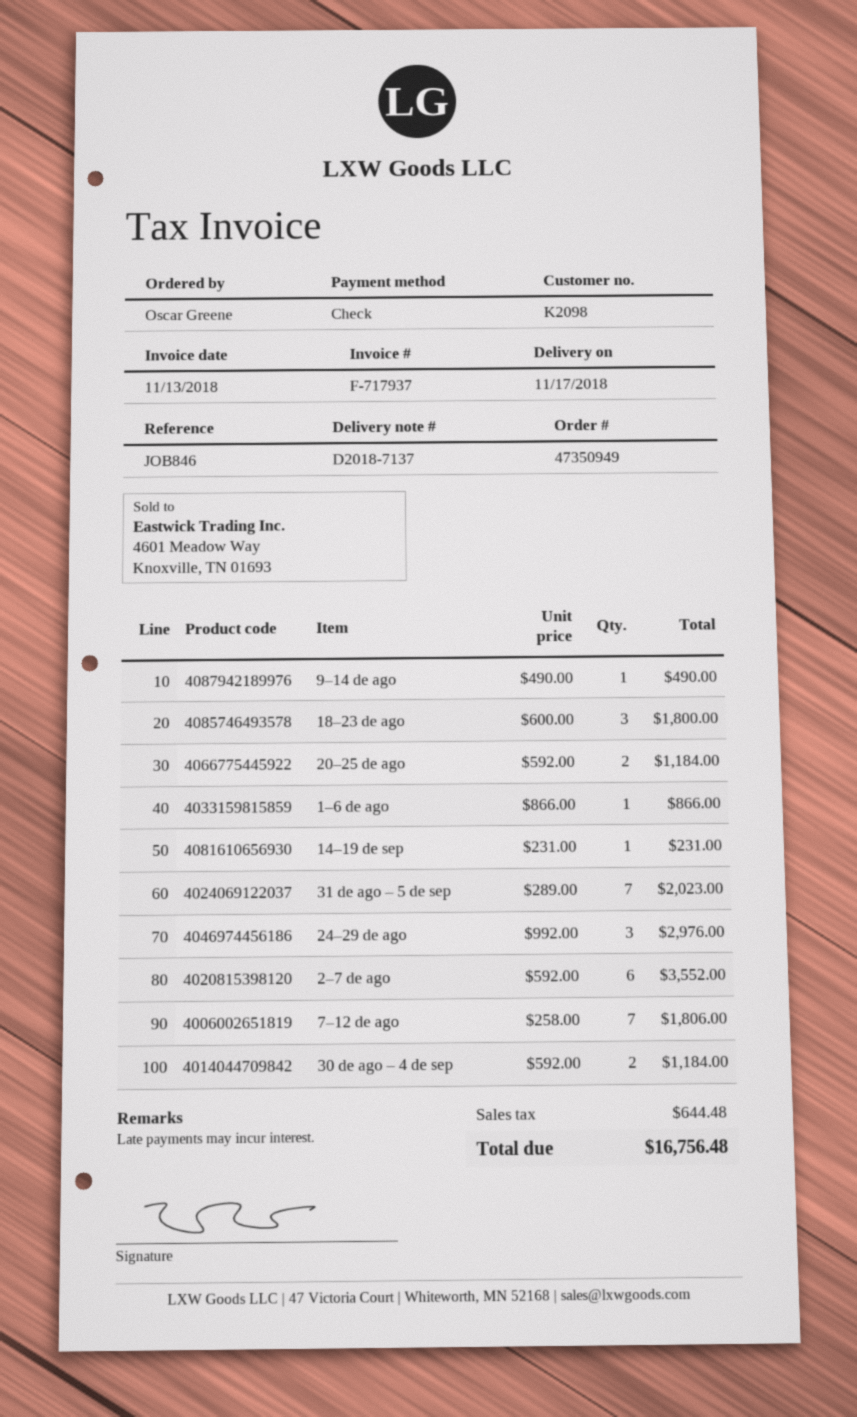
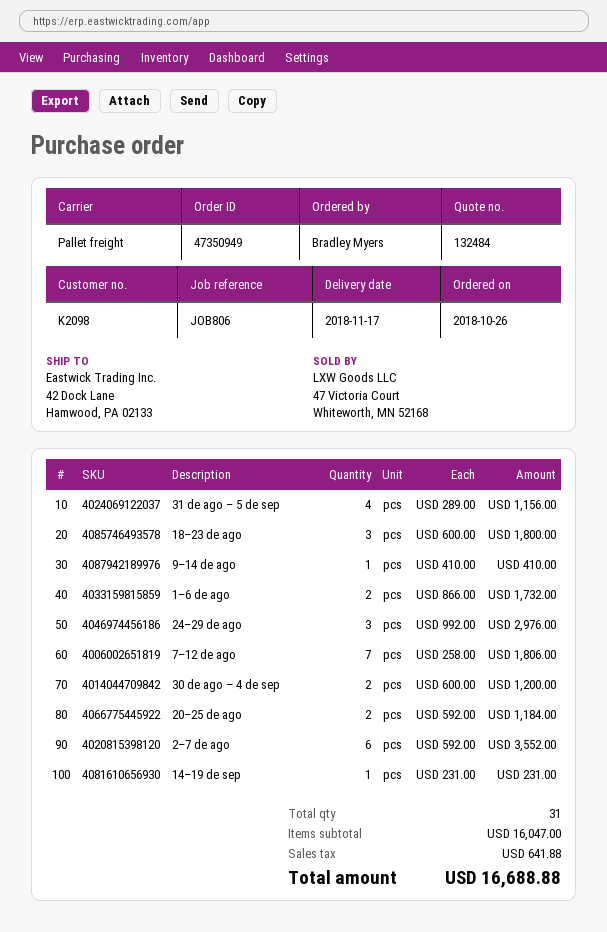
reference: JOB846 -> JOB806
ordered by: Oscar Greene -> Bradley Myers
9–14 de ago: 1 x 490.00 = 490.00 -> 1 x 410.00 = 410.00
1–6 de ago: 1 x 866.00 = 866.00 -> 2 x 866.00 = 1732.00
31 de ago – 5 de sep: 7 x 289.00 = 2023.00 -> 4 x 289.00 = 1156.00
30 de ago – 4 de sep: 2 x 592.00 = 1184.00 -> 2 x 600.00 = 1200.00
tax: 644.48 -> 641.88
total: 16756.48 -> 16688.88

